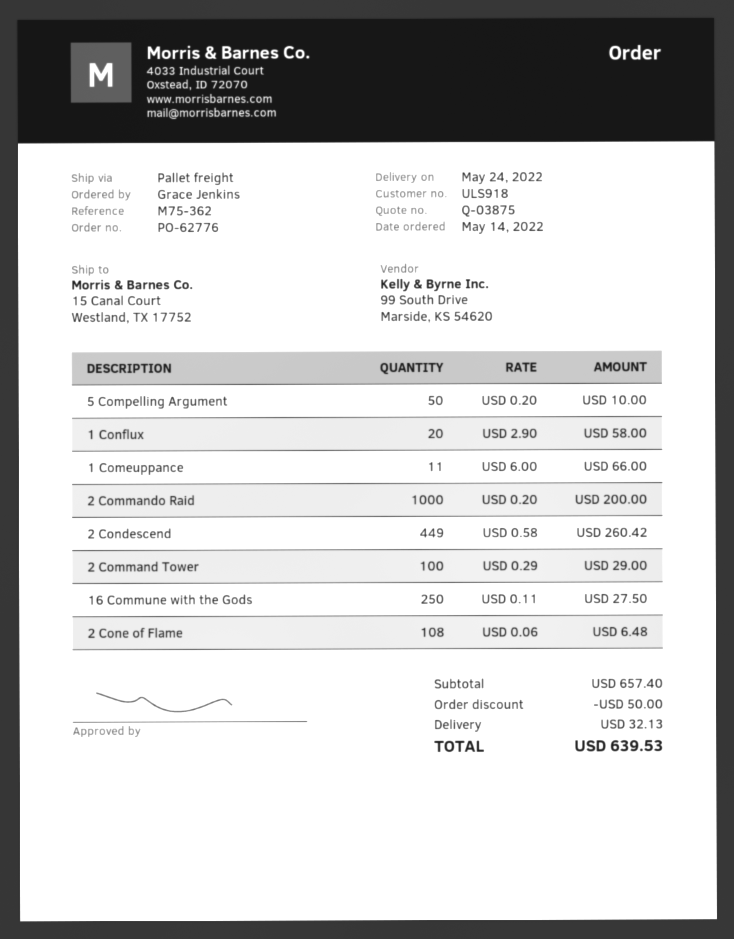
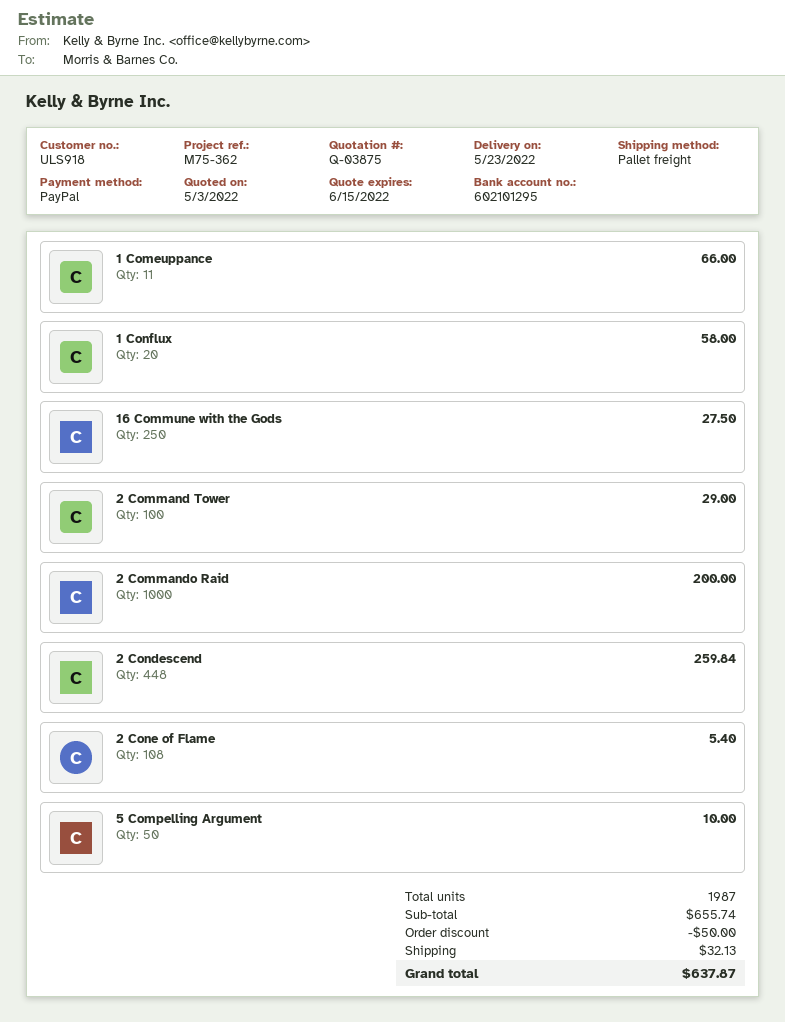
delivery date: 2022-05-24 -> 2022-05-23
2 Condescend: 449 for 260.42 -> 448 for 259.84
2 Cone of Flame: 108 for 6.48 -> 108 for 5.40
subtotal: 657.40 -> 655.74
total: 639.53 -> 637.87

